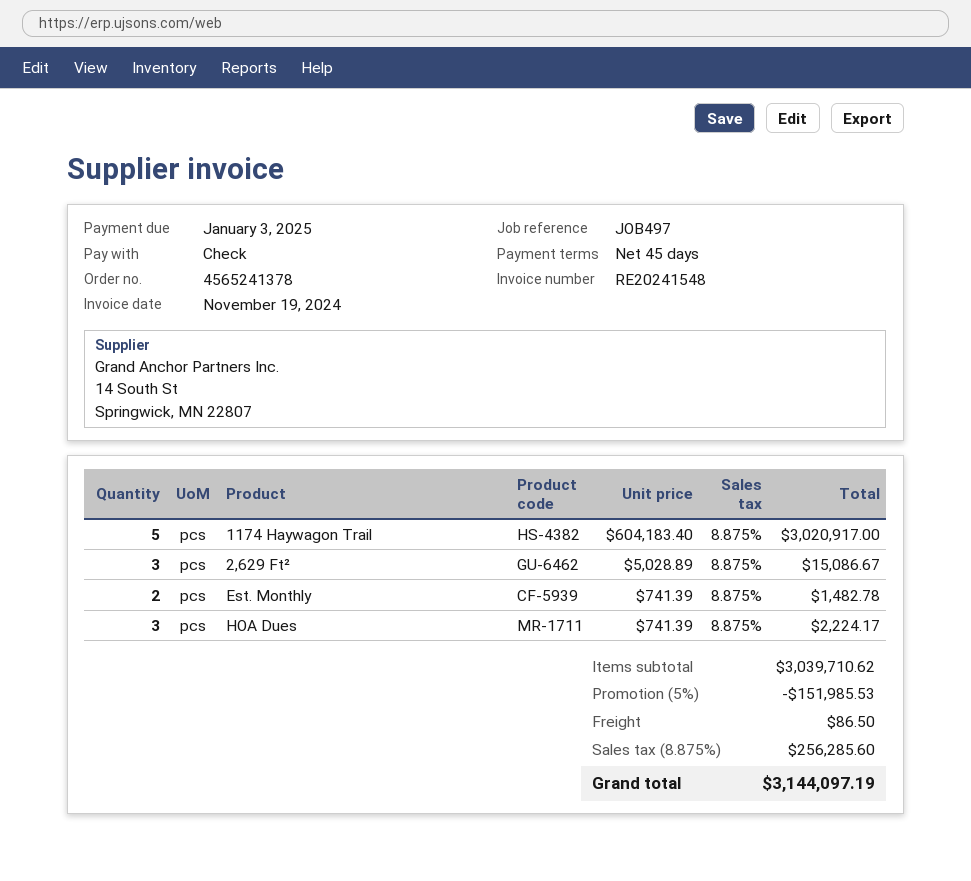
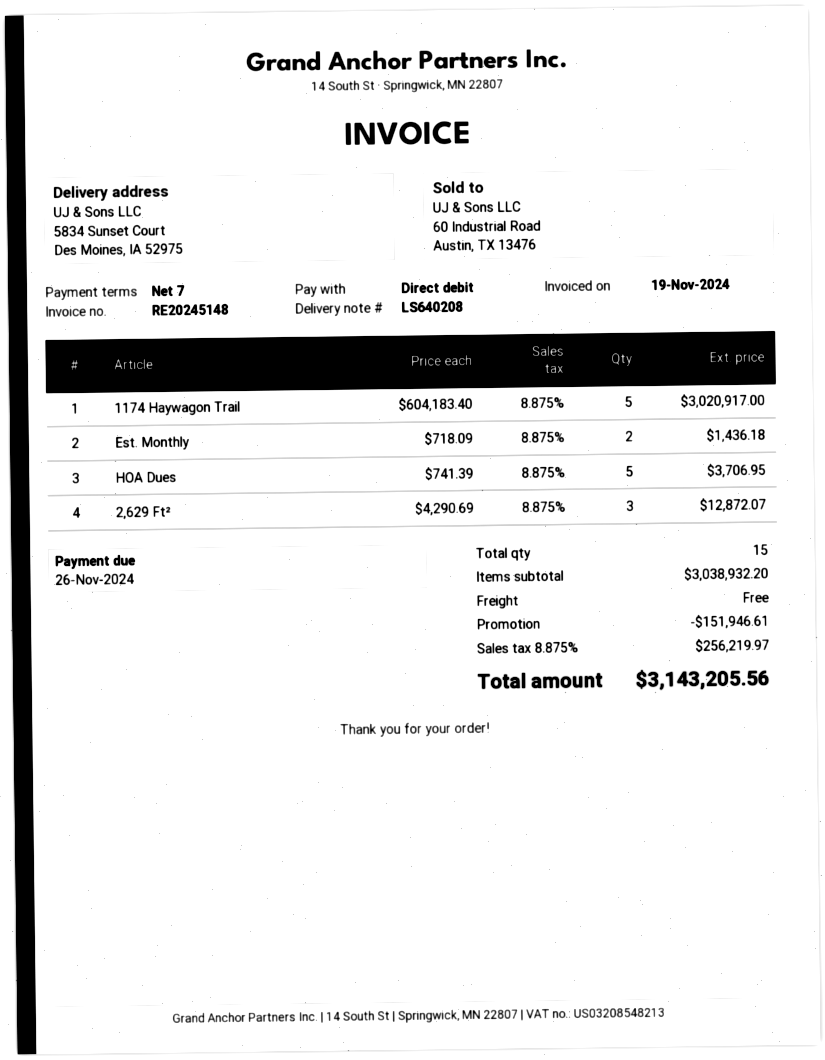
invoice number: RE20241548 -> RE20245148
payment terms: 45 days -> 7 days
due date: 2025-01-03 -> 2024-11-26
payment method: cheque -> direct debit
2,629 Ft²: 3 x 5028.89 = 15086.67 -> 3 x 4290.69 = 12872.07
Est. Monthly: 2 x 741.39 = 1482.78 -> 2 x 718.09 = 1436.18
HOA Dues: 3 x 741.39 = 2224.17 -> 5 x 741.39 = 3706.95
subtotal: 3039710.62 -> 3038932.20
discount: 151985.53 -> 151946.61
shipping: 86.50 -> 0.00
tax: 8.875% = 256285.60 -> 8.875% = 256219.97
total: 3144097.19 -> 3143205.56

